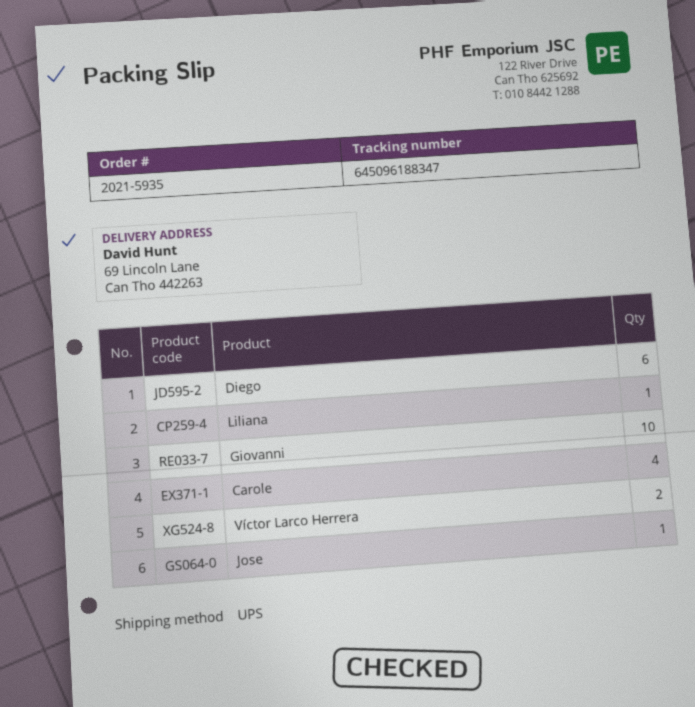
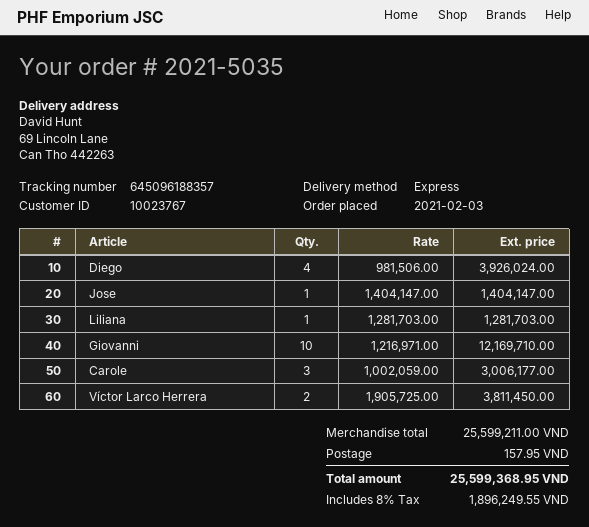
order number: 2021-5935 -> 2021-5035
shipping method: UPS -> express
tracking number: 645096188347 -> 645096188357
Diego: 6 -> 4
Carole: 4 -> 3

